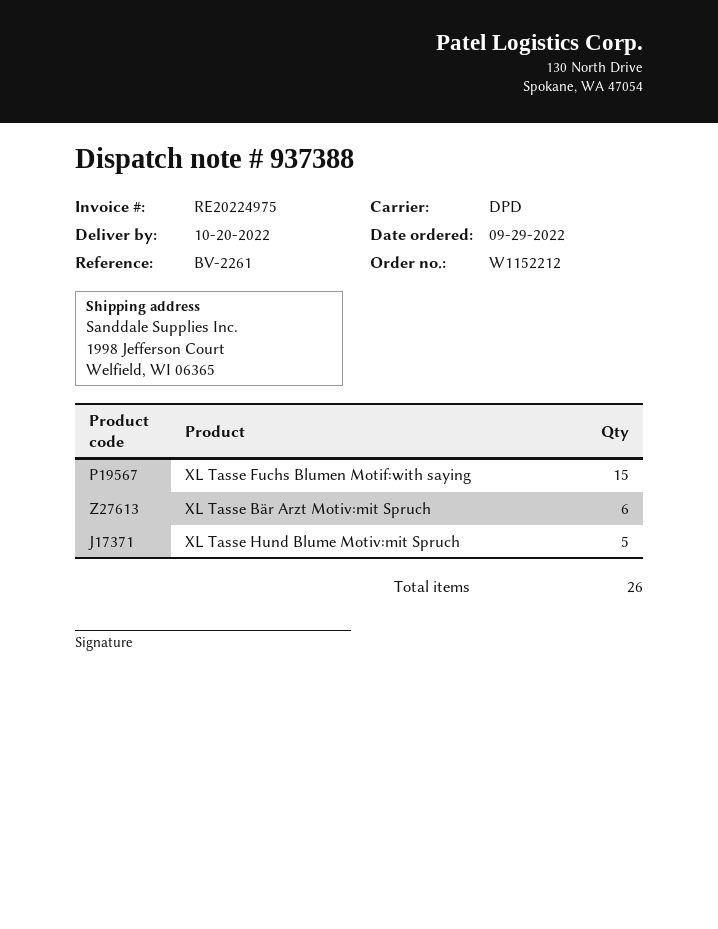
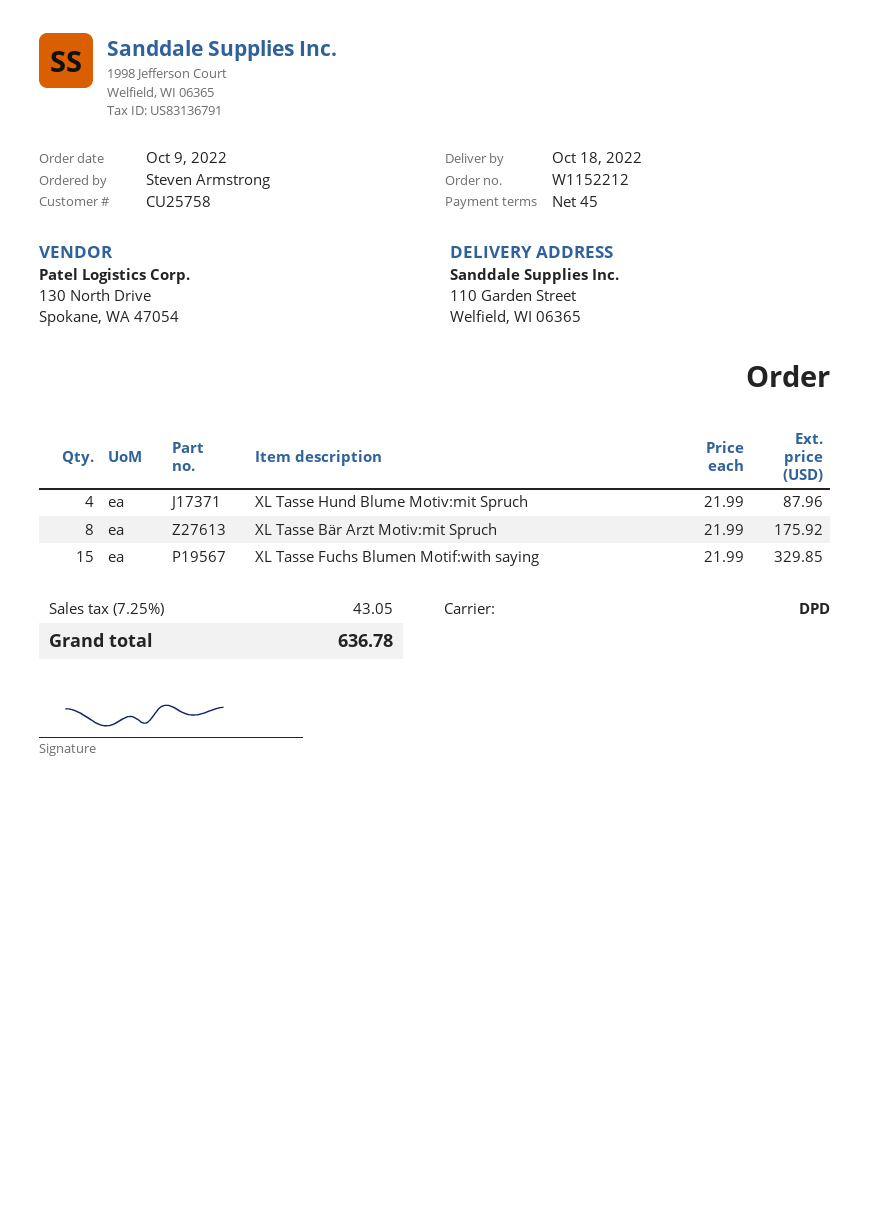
order date: 2022-09-29 -> 2022-10-09
delivery date: 2022-10-20 -> 2022-10-18
ship to: 1998 Jefferson Court, Welfield, WI 06365 -> 110 Garden Street, Welfield, WI 06365
XL Tasse Bär Arzt Motiv:mit Spruch: 6 -> 8
XL Tasse Hund Blume Motiv:mit Spruch: 5 -> 4

